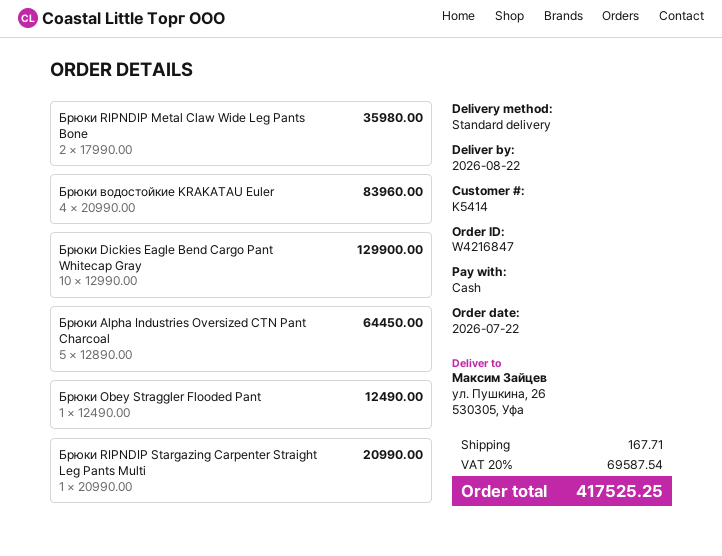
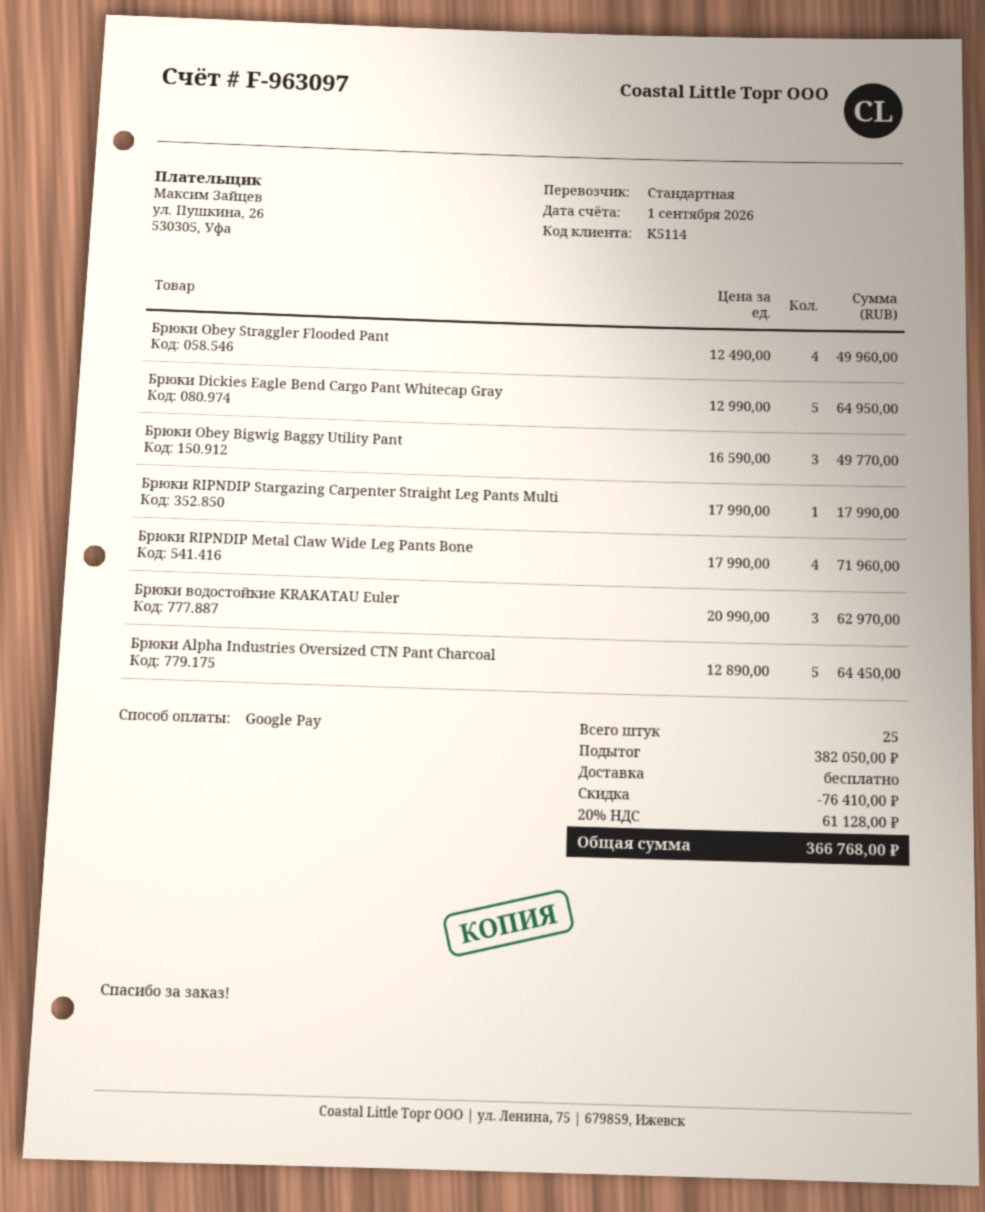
customer number: K5414 -> K5114
payment method: cash -> Google Pay
Брюки RIPNDIP Metal Claw Wide Leg Pants Bone: 2 x 17990.00 = 35980.00 -> 4 x 17990.00 = 71960.00
Брюки водостойкие KRAKATAU Euler: 4 x 20990.00 = 83960.00 -> 3 x 20990.00 = 62970.00
Брюки Dickies Eagle Bend Cargo Pant Whitecap Gray: 10 x 12990.00 = 129900.00 -> 5 x 12990.00 = 64950.00
Брюки Obey Straggler Flooded Pant: 1 x 12490.00 = 12490.00 -> 4 x 12490.00 = 49960.00
Брюки RIPNDIP Stargazing Carpenter Straight Leg Pants Multi: 1 x 20990.00 = 20990.00 -> 1 x 17990.00 = 17990.00
Брюки Obey Bigwig Baggy Utility Pant: none -> 3 x 16590.00 = 49770.00
discount: none -> 76410.00
shipping: 167.71 -> 0.00
tax: 20% = 69587.54 -> 20% = 61128.00
total: 417525.25 -> 366768.00

